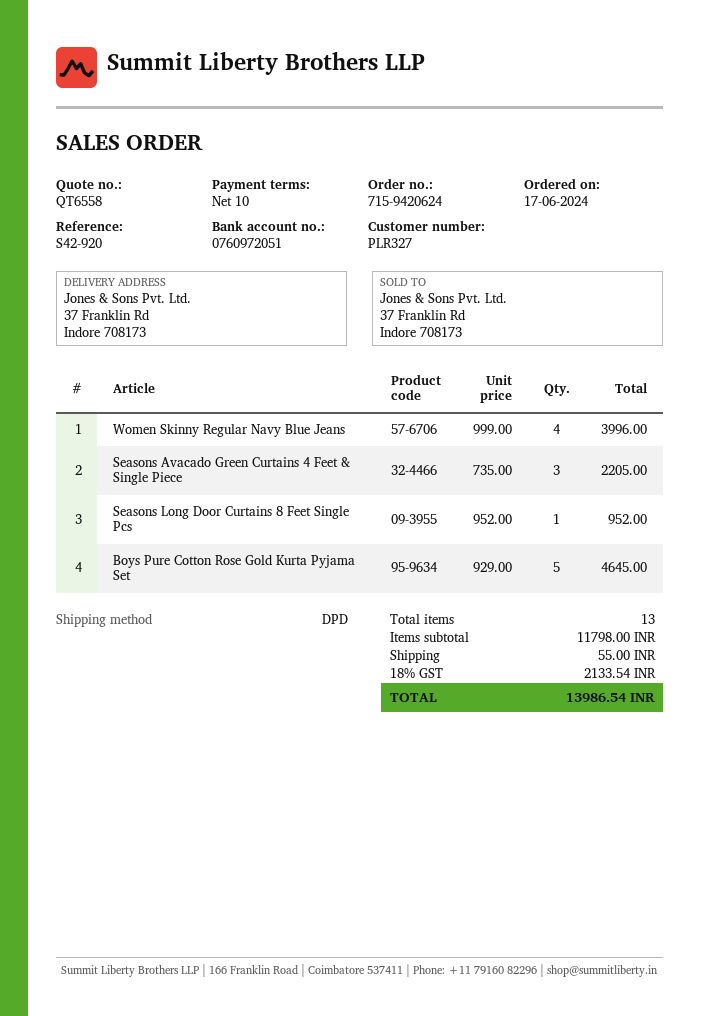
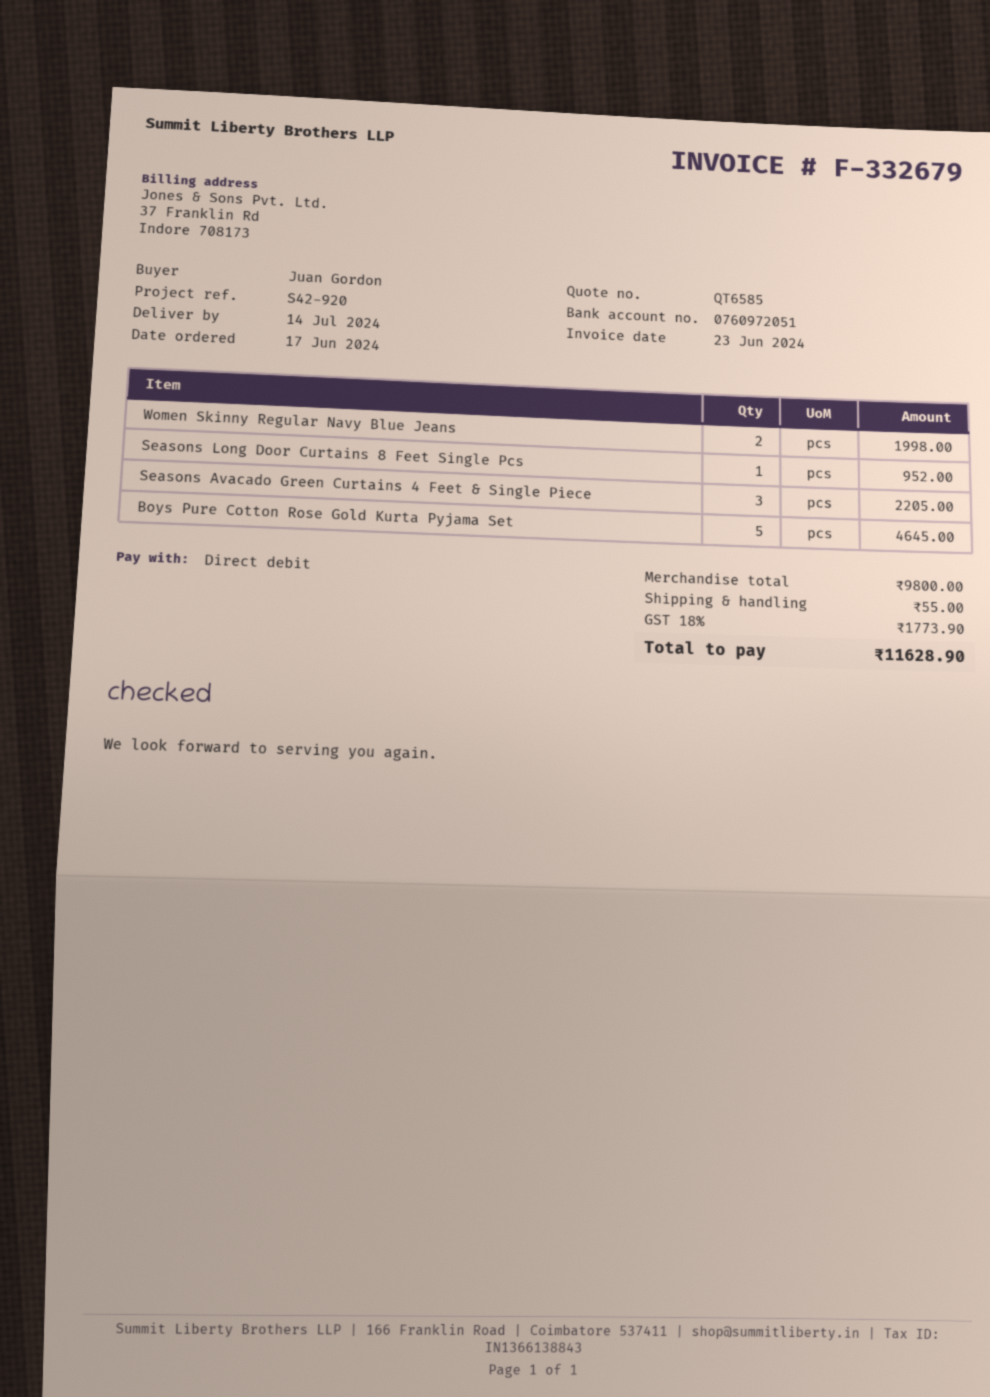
quote number: QT6558 -> QT6585
Women Skinny Regular Navy Blue Jeans: 4 for 3996.00 -> 2 for 1998.00
subtotal: 11798.00 -> 9800.00
tax: 18% = 2133.54 -> 18% = 1773.90
total: 13986.54 -> 11628.90

